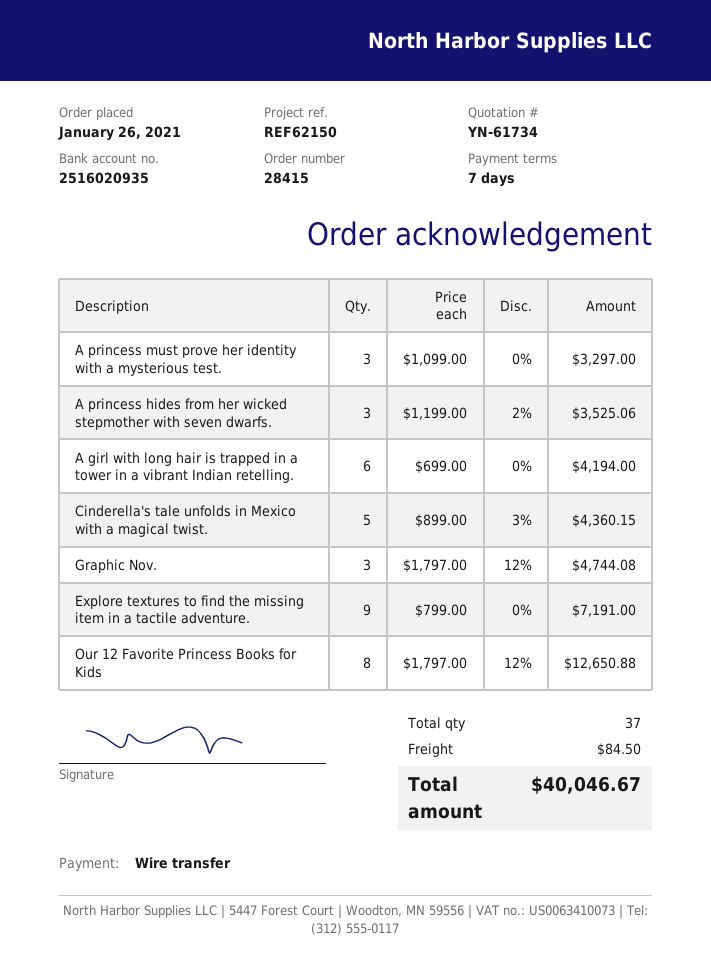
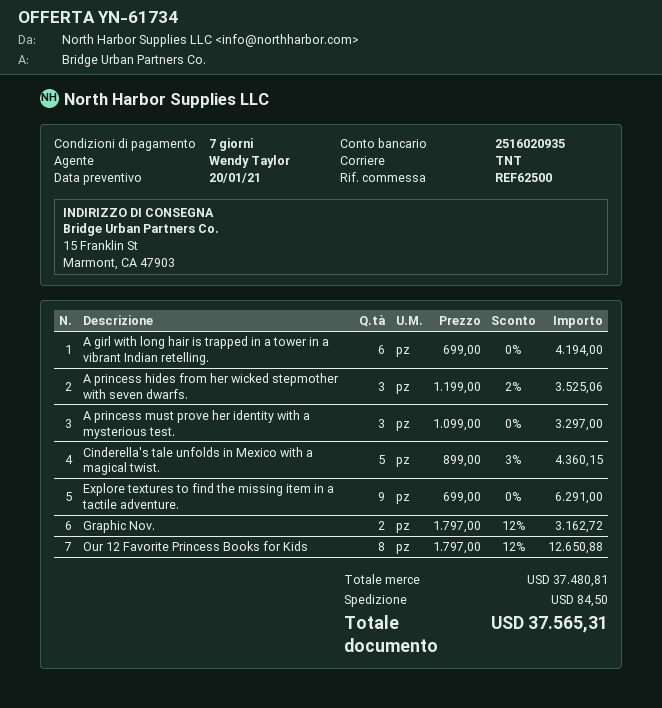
reference: REF62150 -> REF62500
Graphic Nov.: 3 x 1797.00 - 12% = 4744.08 -> 2 x 1797.00 - 12% = 3162.72
Explore textures to find the missing item in a tactile adventure.: 9 x 799.00 = 7191.00 -> 9 x 699.00 = 6291.00
total: 40046.67 -> 37565.31

